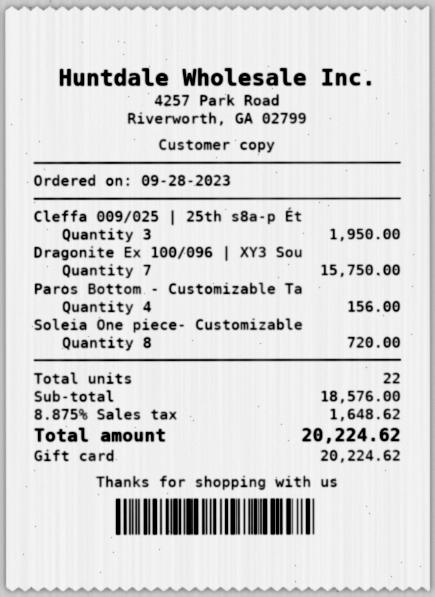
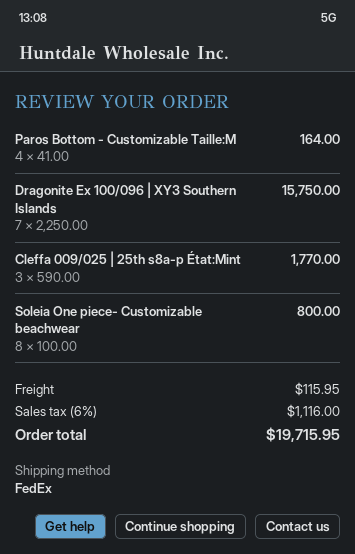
Cleffa 009/025 | 25th s8a-p Ét: 3 for 1950.00 -> 3 for 1770.00
Paros Bottom - Customizable Ta: 4 for 156.00 -> 4 for 164.00
Soleia One piece- Customizable: 8 for 720.00 -> 8 for 800.00
shipping: none -> 115.95
tax: 8.875% = 1648.62 -> 6% = 1116.00
total: 20224.62 -> 19715.95

